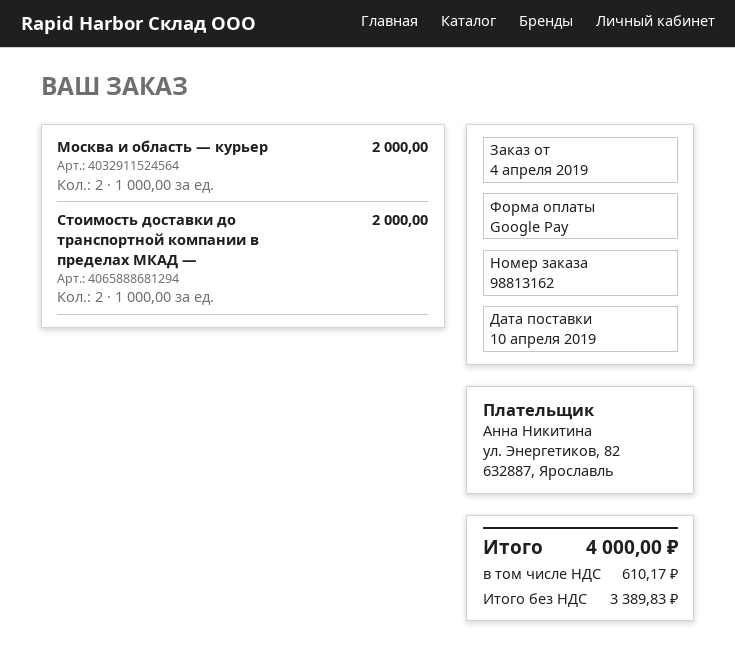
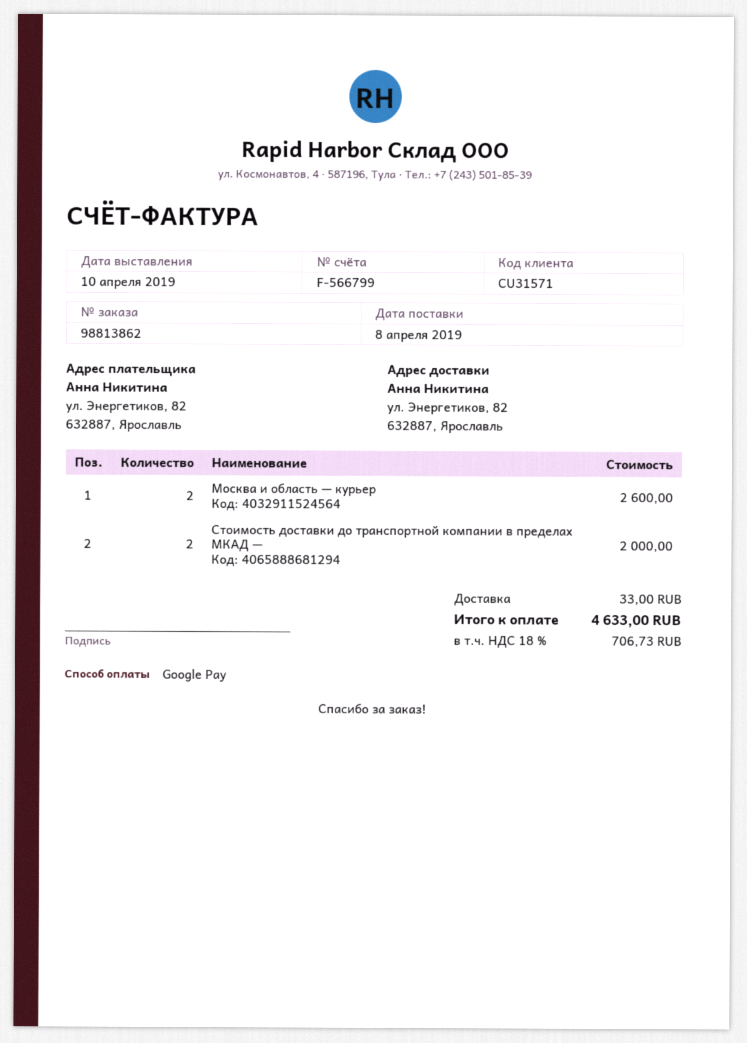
order number: 98813162 -> 98813862
delivery date: 2019-04-10 -> 2019-04-08
Москва и область — курьер: 2 for 2000.00 -> 2 for 2600.00
shipping: none -> 33.00
tax: 610.17 -> 706.73
total: 4000.00 -> 4633.00

